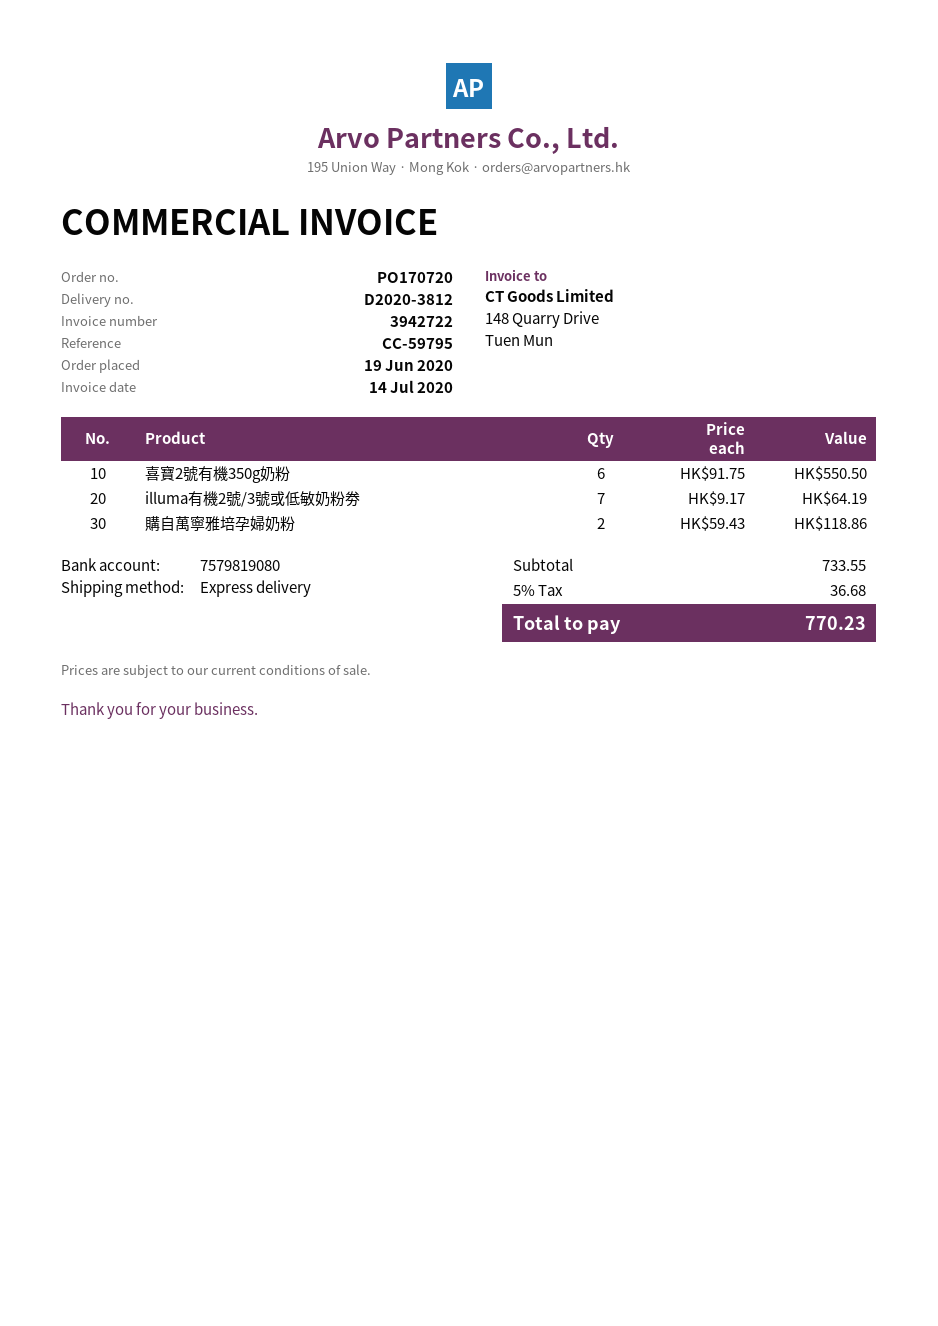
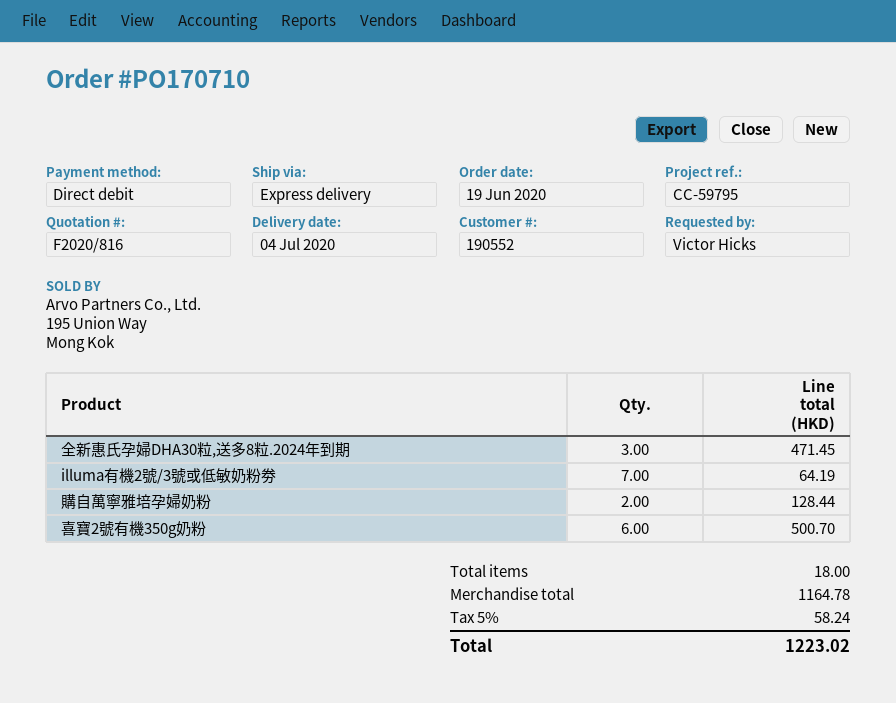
order number: PO170720 -> PO170710
喜寶2號有機350g奶粉: 6 for 550.50 -> 6 for 500.70
購自萬寧雅培孕婦奶粉: 2 for 118.86 -> 2 for 128.44
全新惠氏孕婦DHA30粒,送多8粒.2024年到期: none -> 3 for 471.45
subtotal: 733.55 -> 1164.78
tax: 5% = 36.68 -> 5% = 58.24
total: 770.23 -> 1223.02

